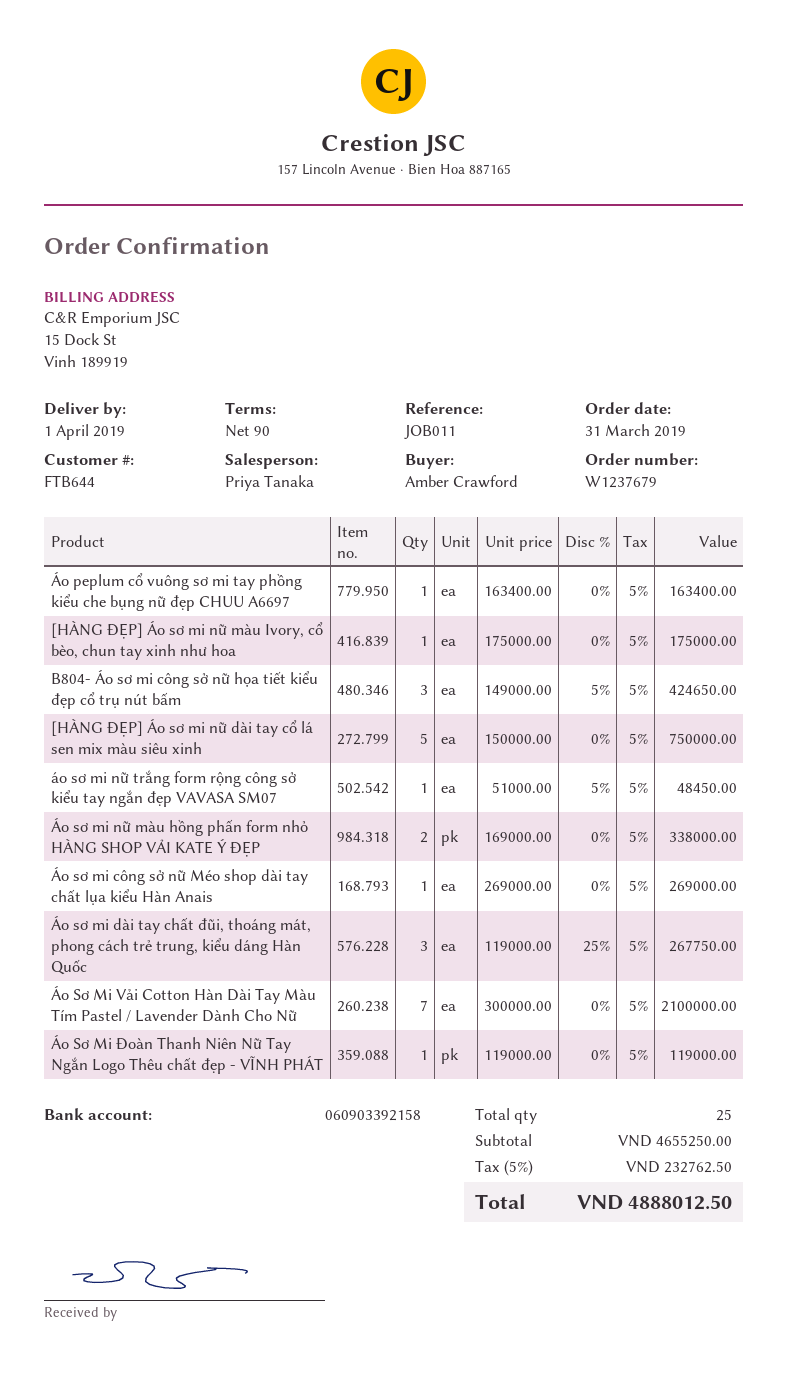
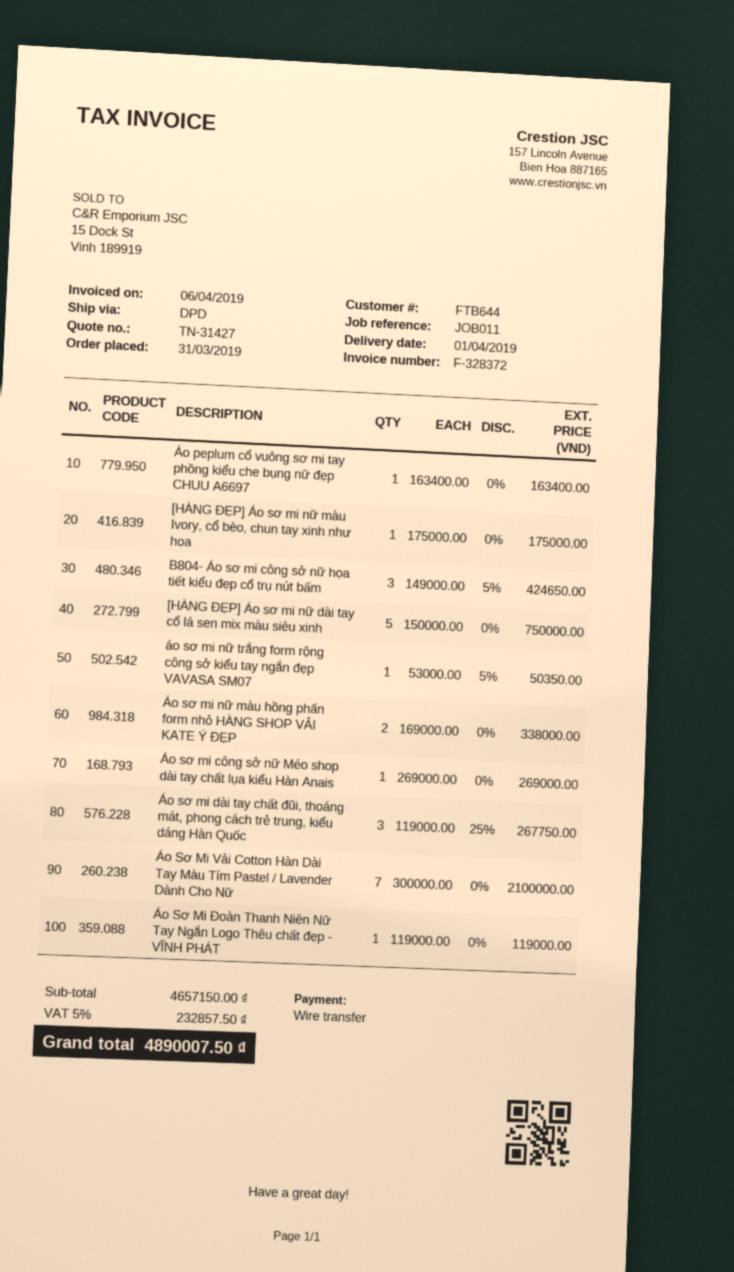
áo sơ mi nữ trắng form rộng công sở kiểu tay ngắn đẹp VAVASA SM07: 1 x 51000.00 - 5% = 48450.00 -> 1 x 53000.00 - 5% = 50350.00
subtotal: 4655250.00 -> 4657150.00
tax: 5% = 232762.50 -> 5% = 232857.50
total: 4888012.50 -> 4890007.50

